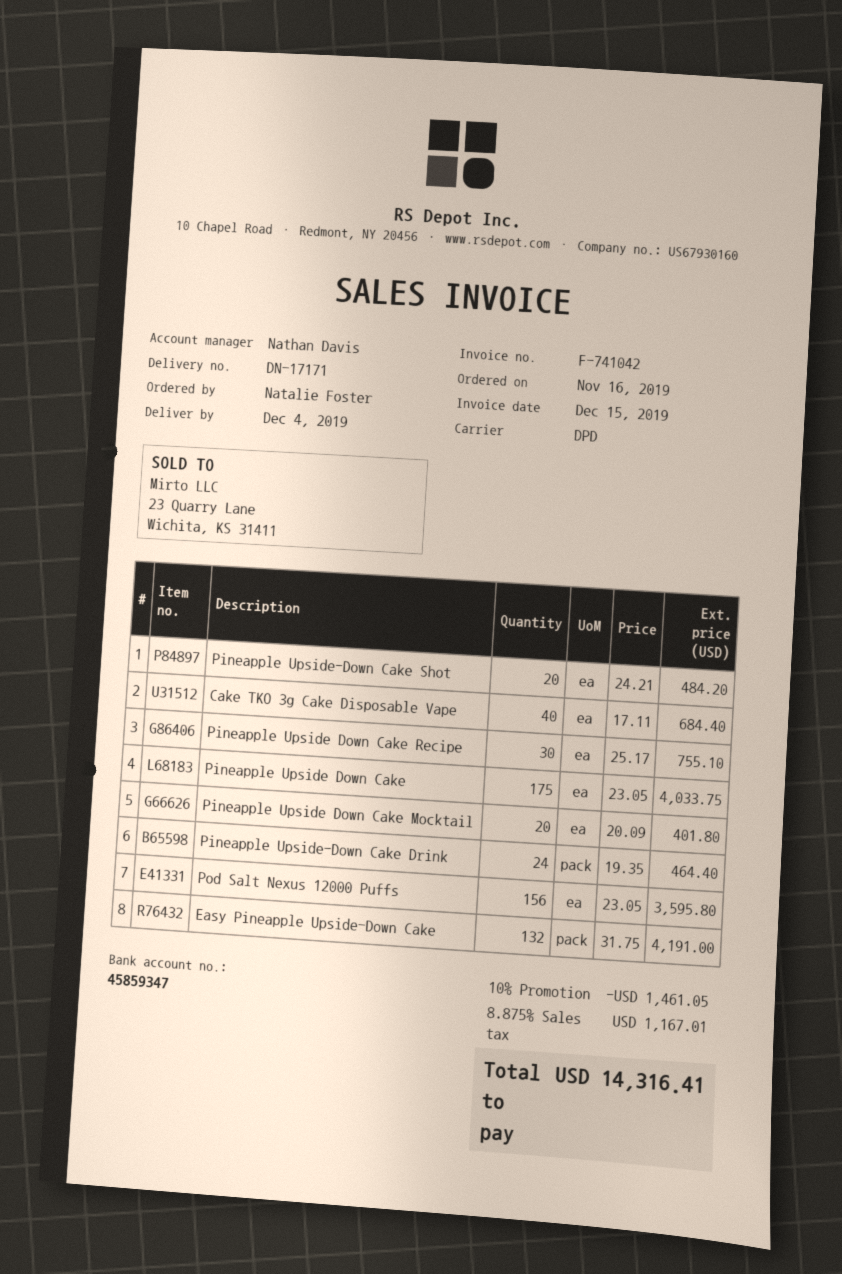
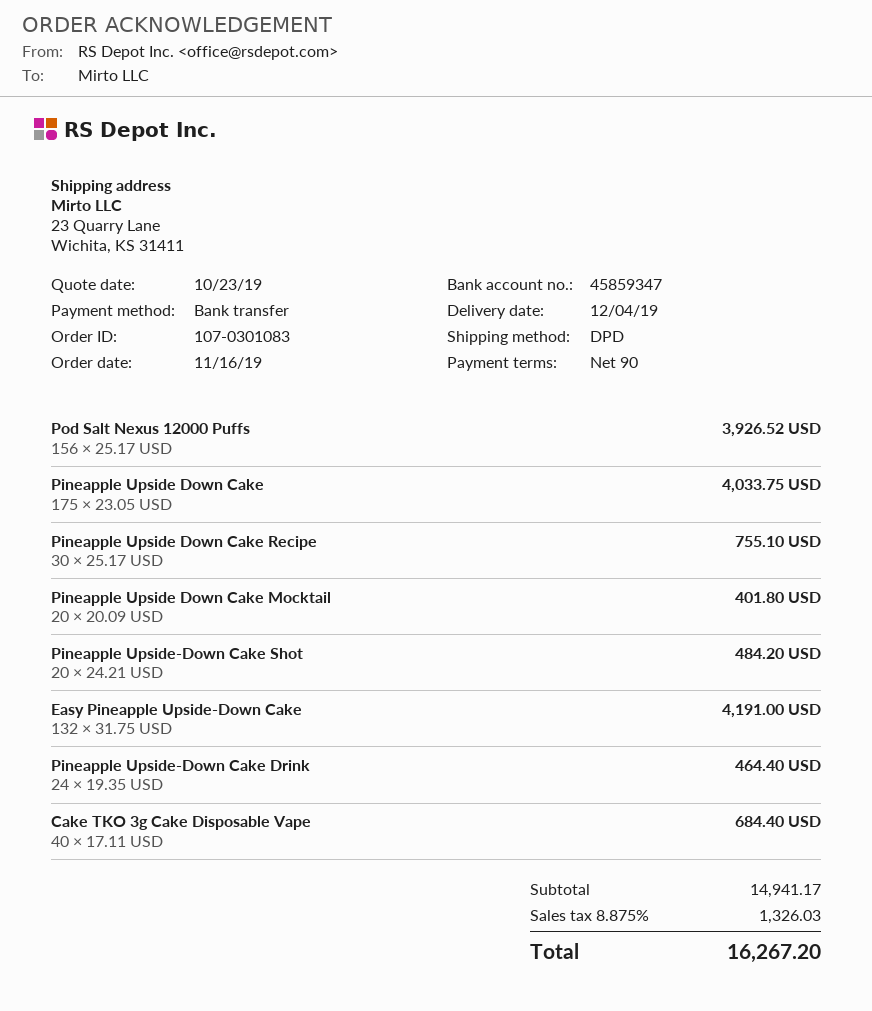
Pod Salt Nexus 12000 Puffs: 156 x 23.05 = 3595.80 -> 156 x 25.17 = 3926.52
discount: 10% = 1461.05 -> none
tax: 8.875% = 1167.01 -> 8.875% = 1326.03
total: 14316.41 -> 16267.20

